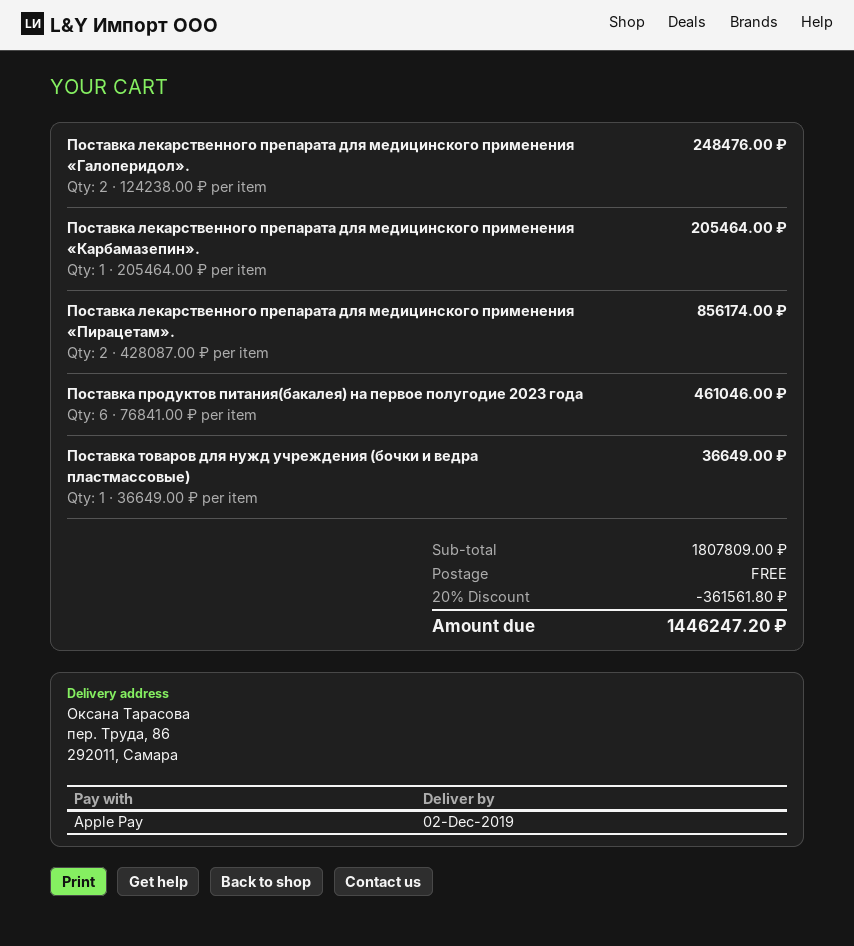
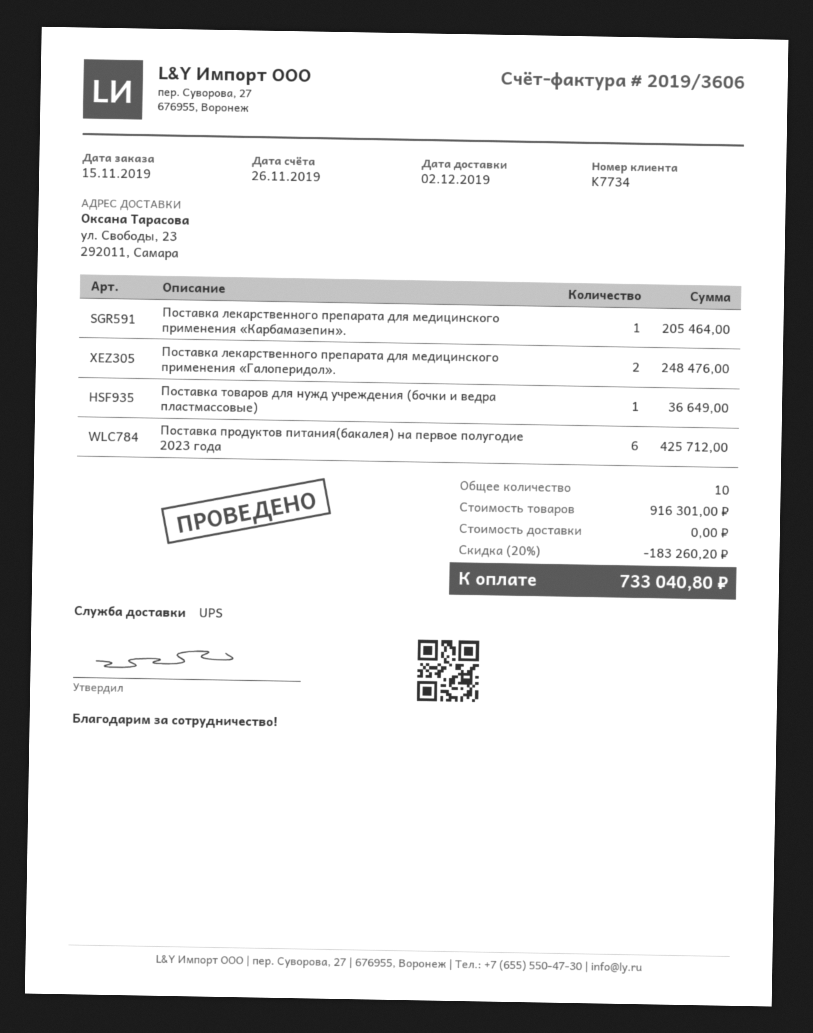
ship to: пер. Труда, 86, 292011, Самара -> ул. Свободы, 23, 292011, Самара
Поставка лекарственного препарата для медицинского применения «Пирацетам».: 2 for 856174.00 -> none
Поставка продуктов питания(бакалея) на первое полугодие 2023 года: 6 for 461046.00 -> 6 for 425712.00
subtotal: 1807809.00 -> 916301.00
discount: 20% = 361561.80 -> 20% = 183260.20
total: 1446247.20 -> 733040.80

